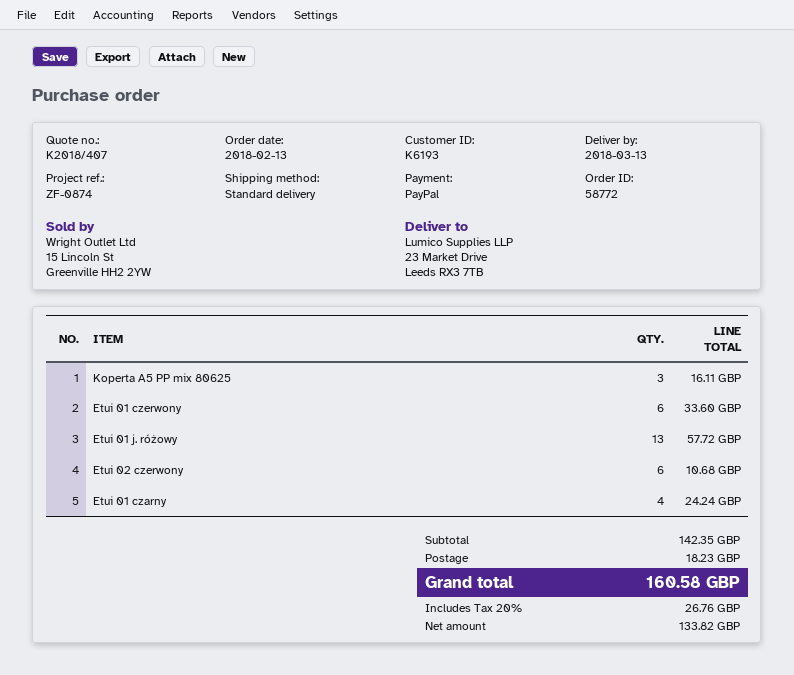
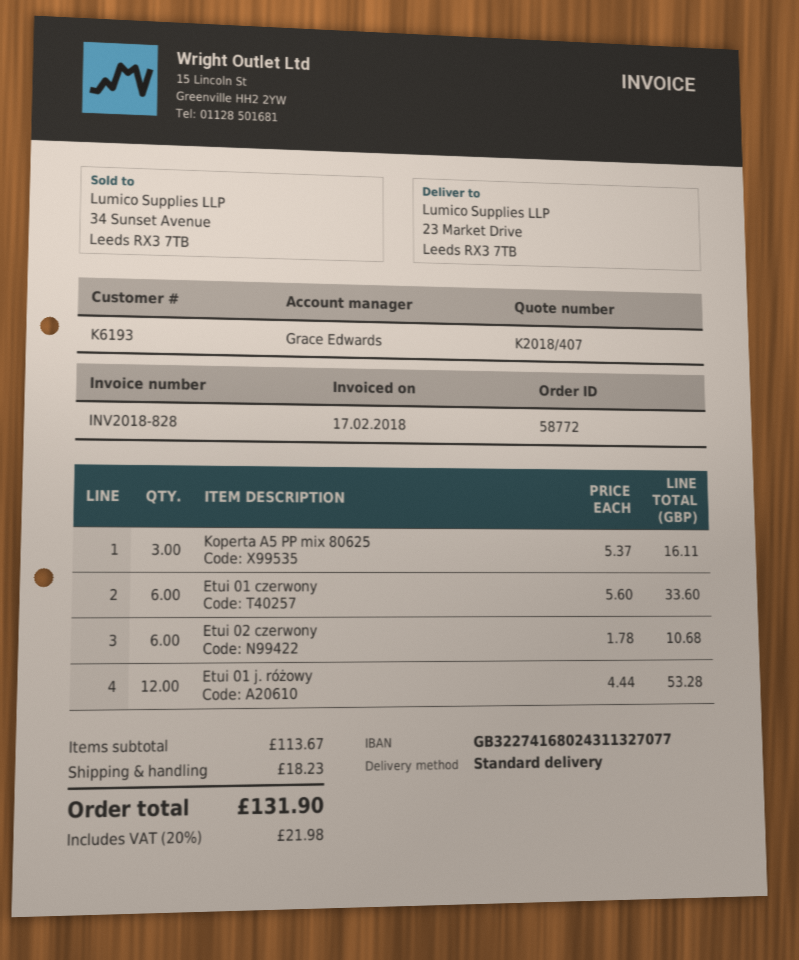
Etui 01 j. różowy: 13 for 57.72 -> 12 for 53.28
Etui 01 czarny: 4 for 24.24 -> none
subtotal: 142.35 -> 113.67
tax: 20% = 26.76 -> 20% = 21.98
total: 160.58 -> 131.90

